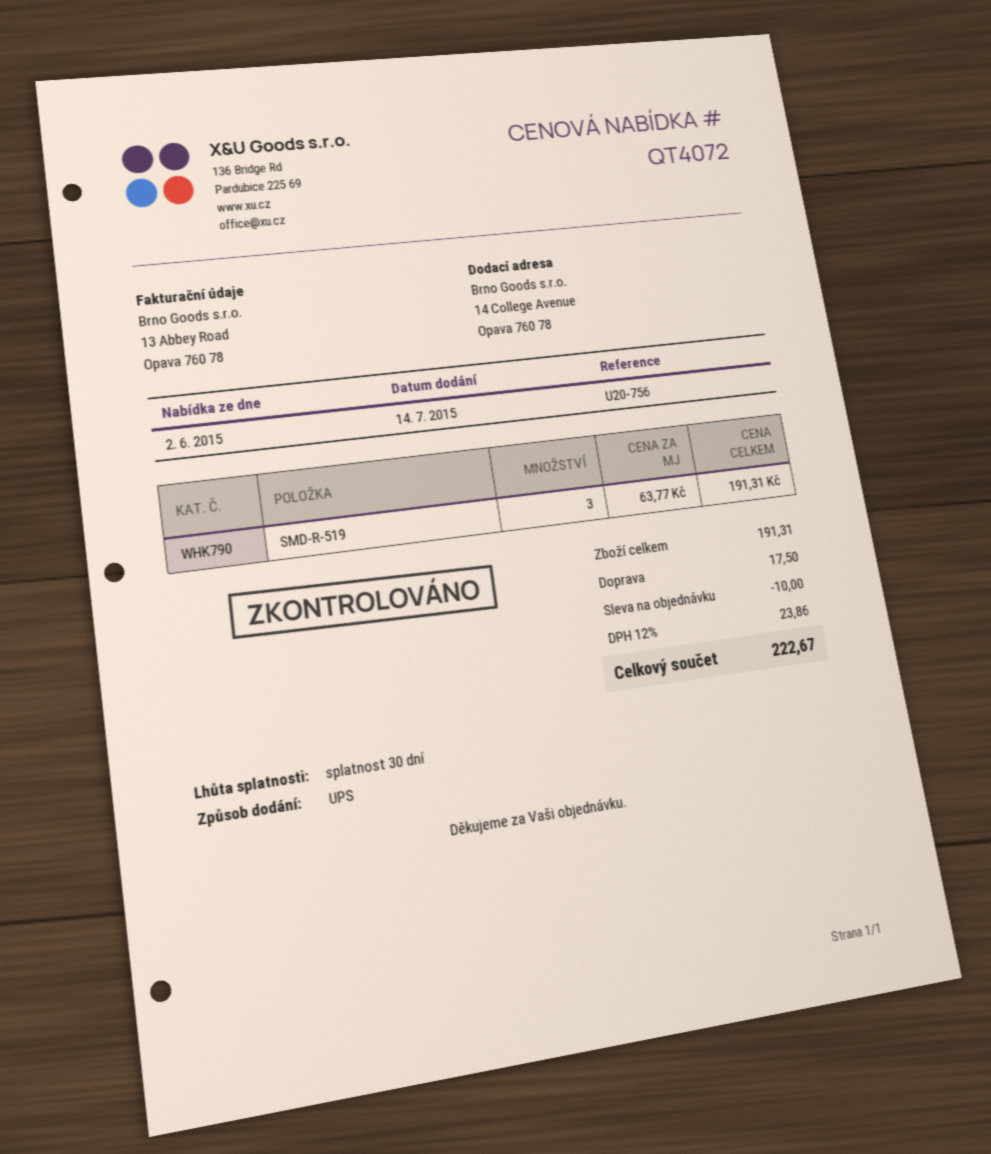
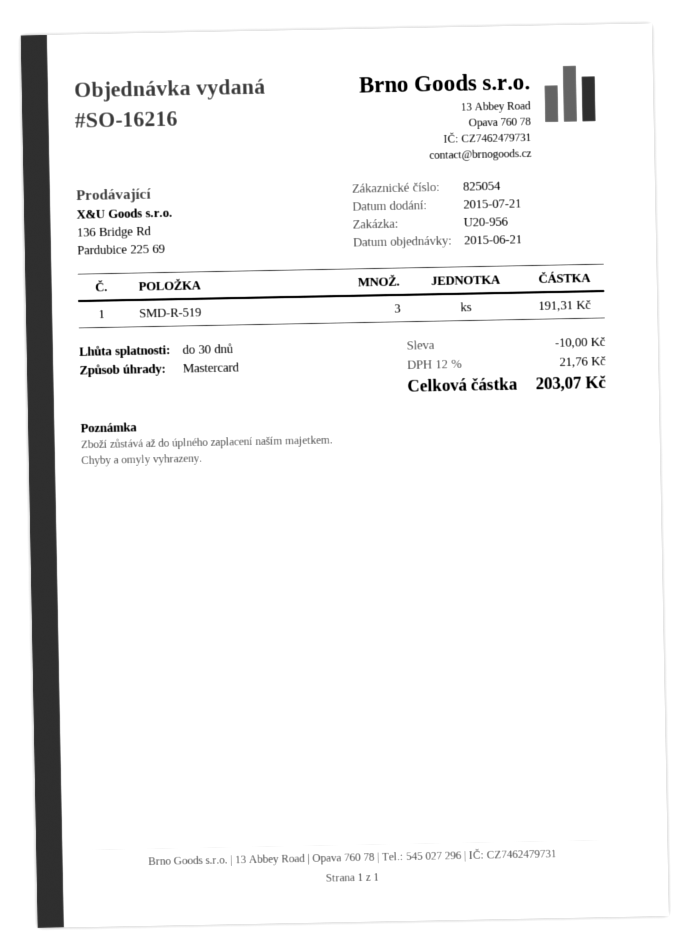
delivery date: 2015-07-14 -> 2015-07-21
reference: U20-756 -> U20-956
shipping: 17.50 -> none
tax: 12% = 23.86 -> 12% = 21.76
total: 222.67 -> 203.07

